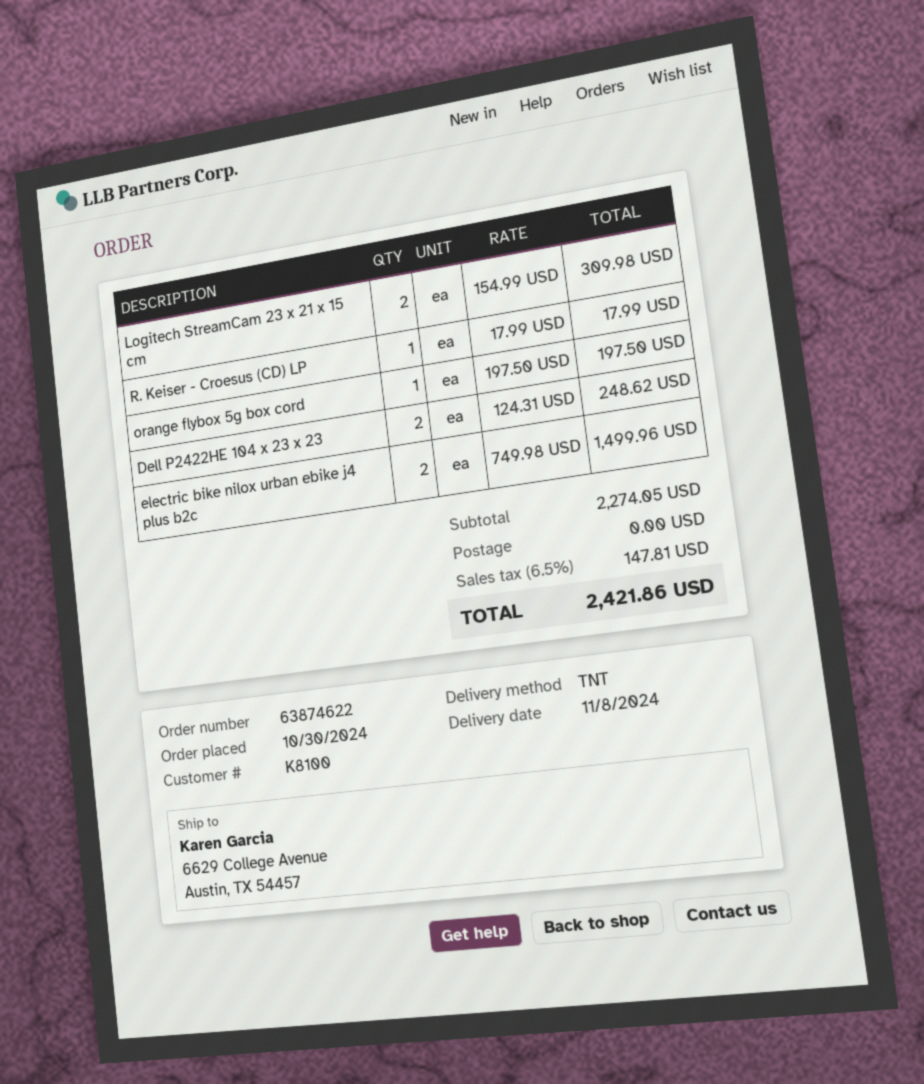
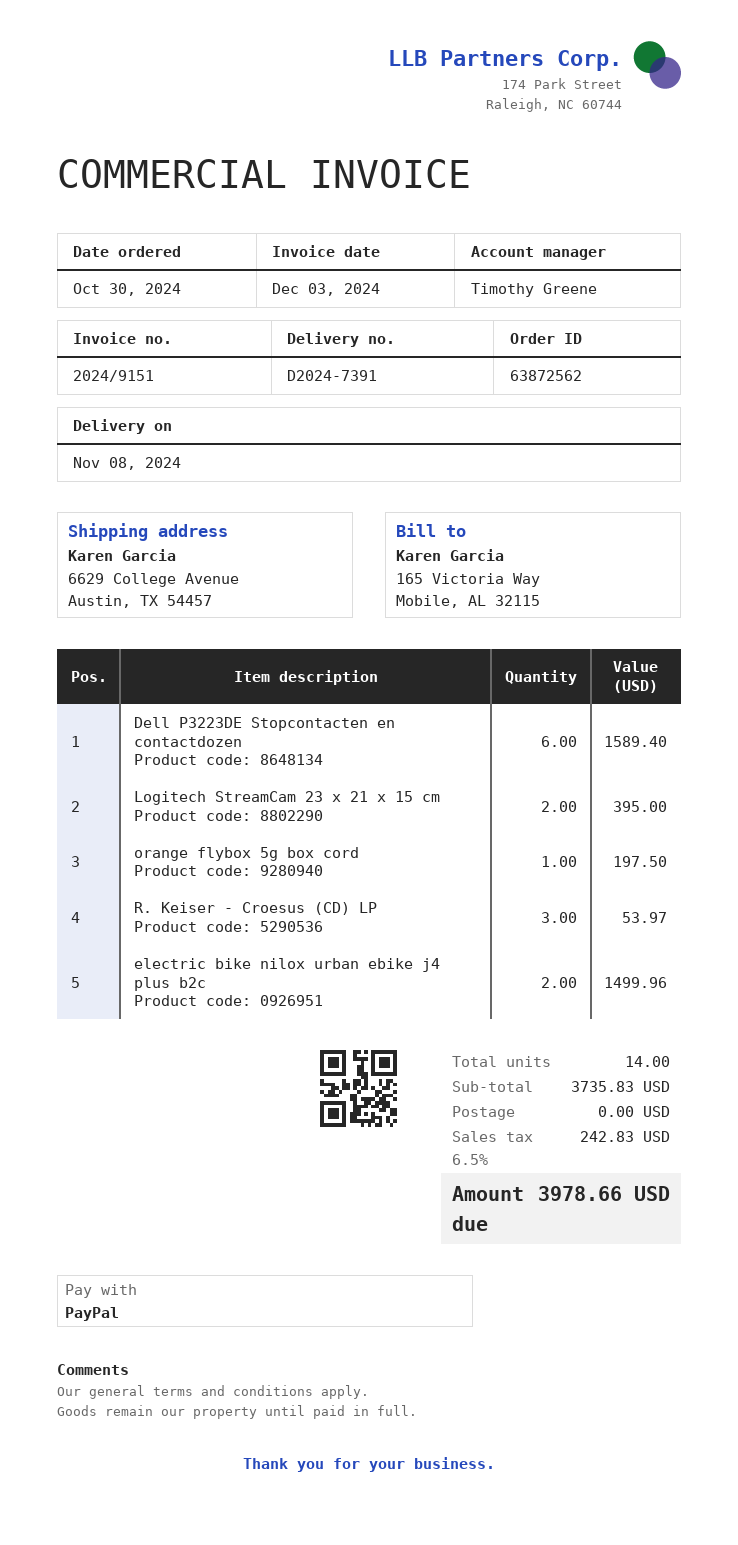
order number: 63874622 -> 63872562
Logitech StreamCam 23 x 21 x 15 cm: 2 for 309.98 -> 2 for 395.00
R. Keiser - Croesus (CD) LP: 1 for 17.99 -> 3 for 53.97
Dell P2422HE 104 x 23 x 23: 2 for 248.62 -> none
Dell P3223DE Stopcontacten en contactdozen: none -> 6 for 1589.40
subtotal: 2274.05 -> 3735.83
tax: 6.5% = 147.81 -> 6.5% = 242.83
total: 2421.86 -> 3978.66

